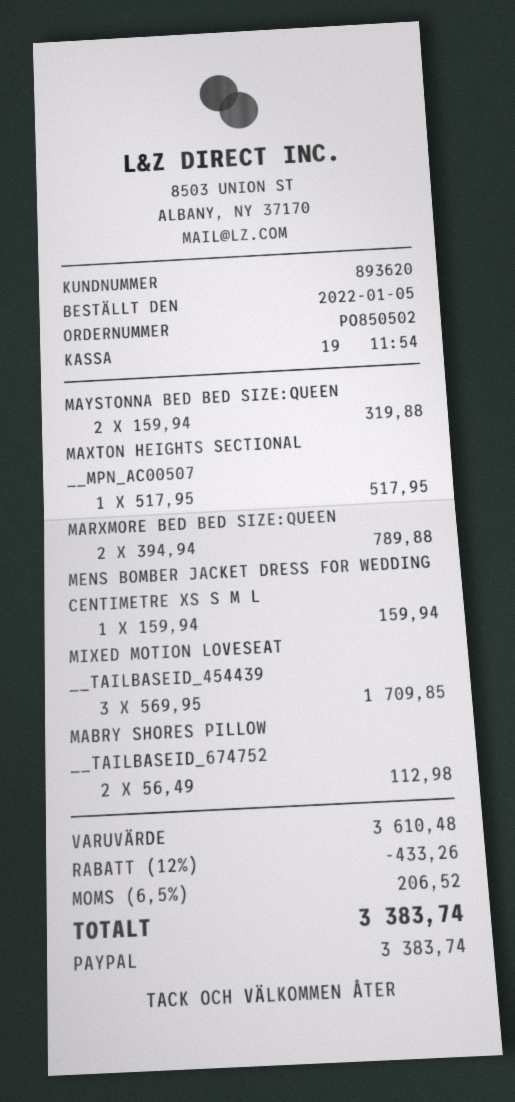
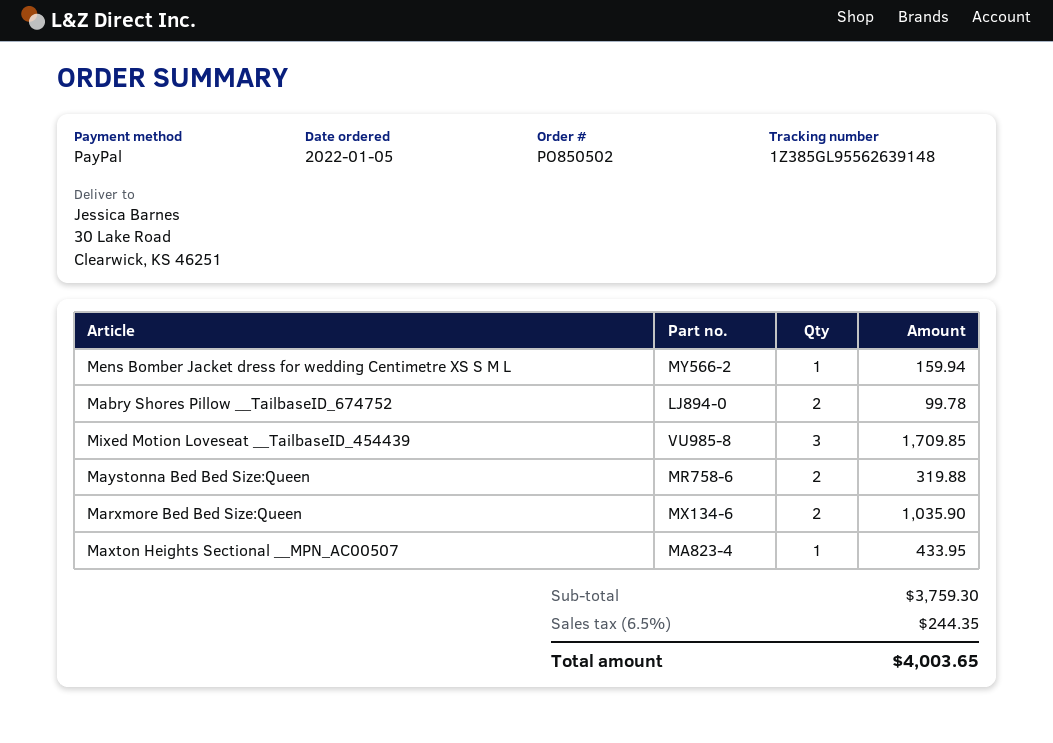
MAXTON HEIGHTS SECTIONAL __MPN_AC00507: 1 for 517.95 -> 1 for 433.95
MARXMORE BED BED SIZE:QUEEN: 2 for 789.88 -> 2 for 1035.90
MABRY SHORES PILLOW __TAILBASEID_674752: 2 for 112.98 -> 2 for 99.78
subtotal: 3610.48 -> 3759.30
discount: 12% = 433.26 -> none
tax: 6.5% = 206.52 -> 6.5% = 244.35
total: 3383.74 -> 4003.65

